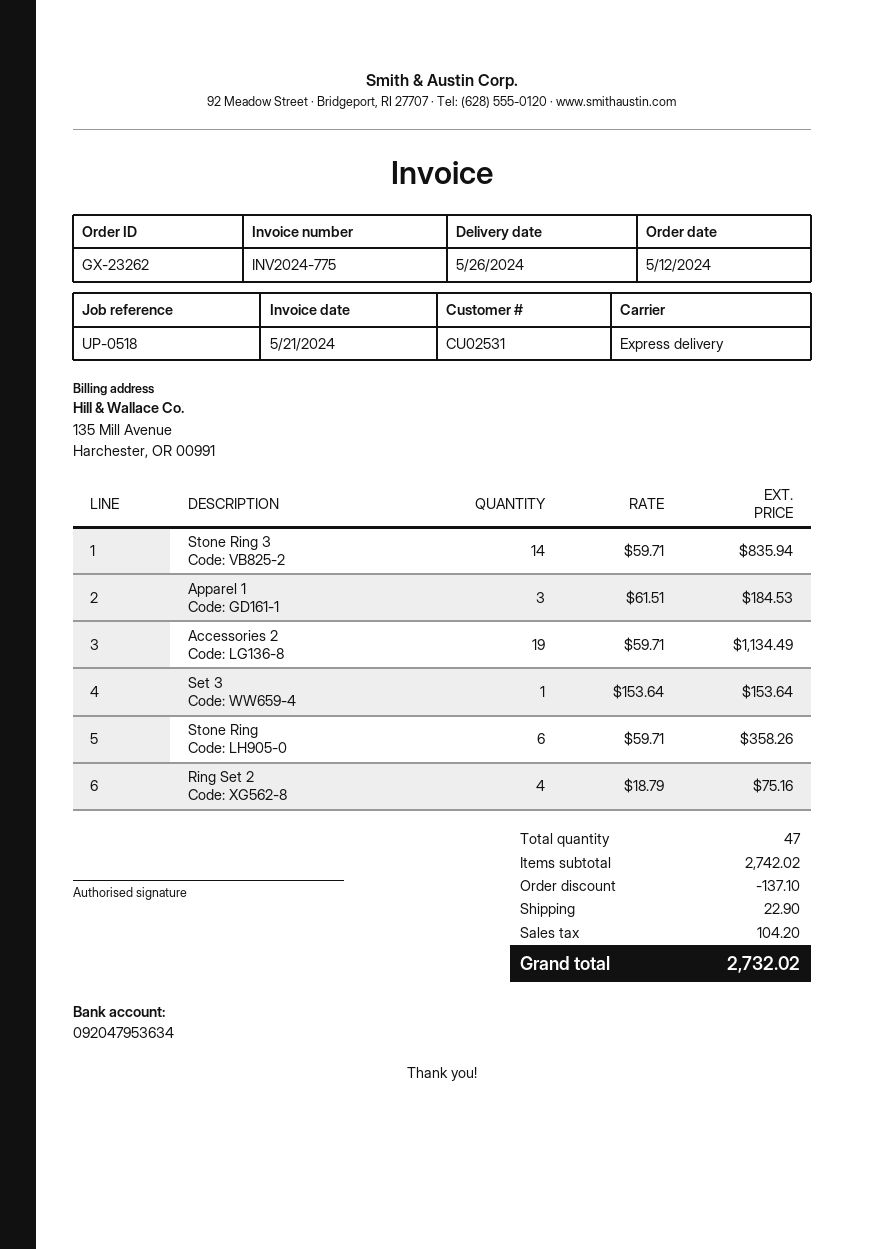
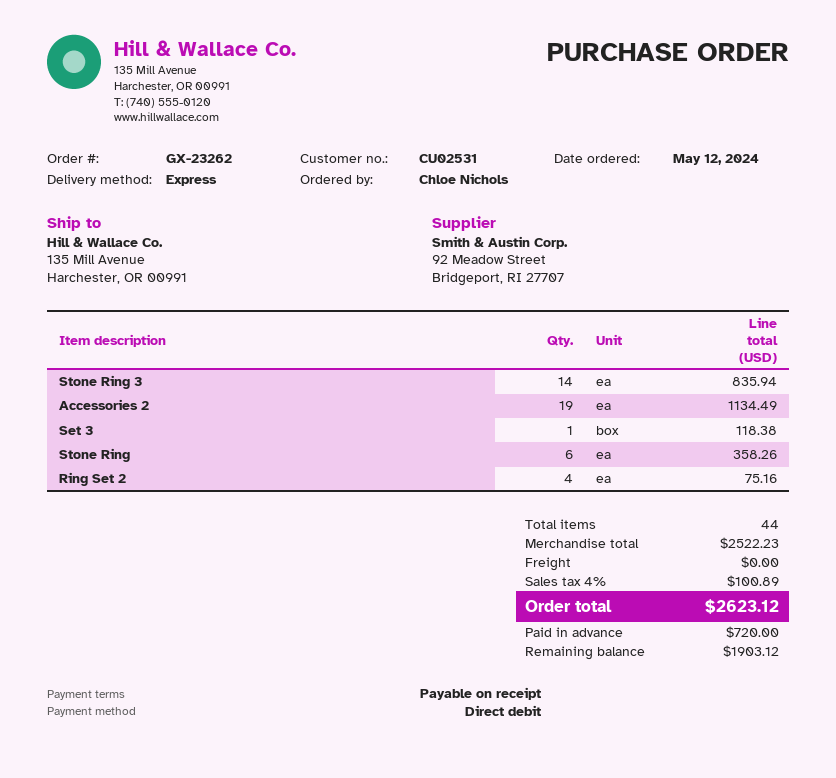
Apparel 1: 3 for 184.53 -> none
Set 3: 1 for 153.64 -> 1 for 118.38
total quantity: 47 -> 44
subtotal: 2742.02 -> 2522.23
discount: 137.10 -> none
shipping: 22.90 -> 0.00
tax: 104.20 -> 100.89
total: 2732.02 -> 2623.12

